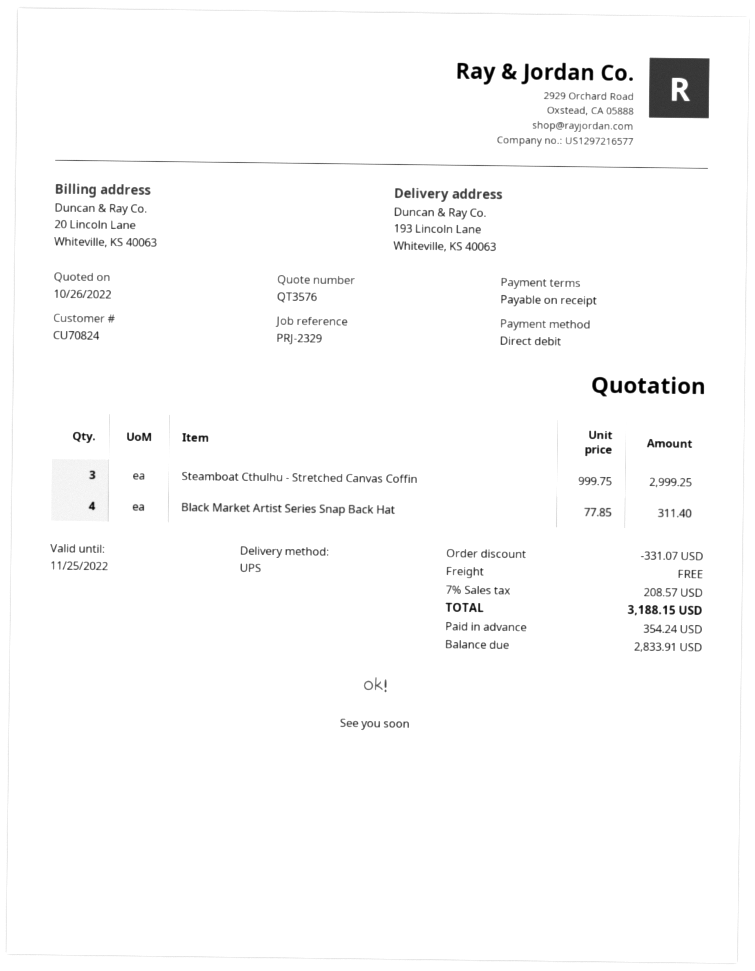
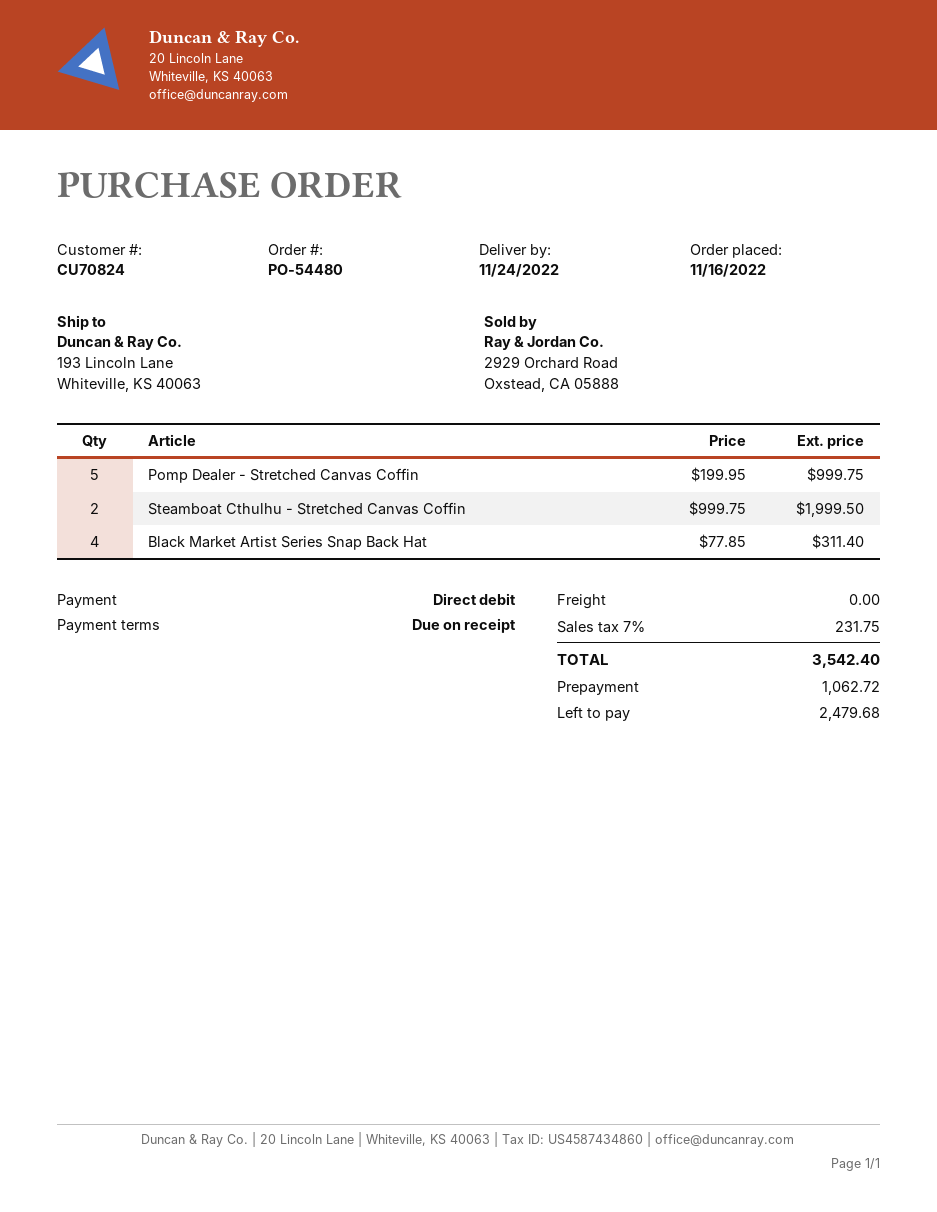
Steamboat Cthulhu - Stretched Canvas Coffin: 3 x 999.75 = 2999.25 -> 2 x 999.75 = 1999.50
Pomp Dealer - Stretched Canvas Coffin: none -> 5 x 199.95 = 999.75
discount: 331.07 -> none
tax: 7% = 208.57 -> 7% = 231.75
total: 3188.15 -> 3542.40
deposit: 354.24 -> 1062.72
balance: 2833.91 -> 2479.68

